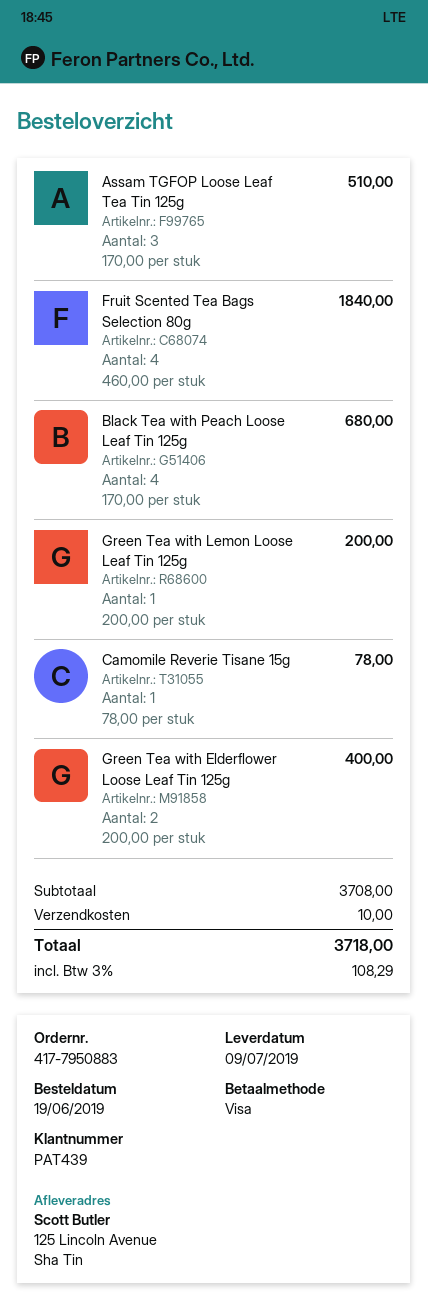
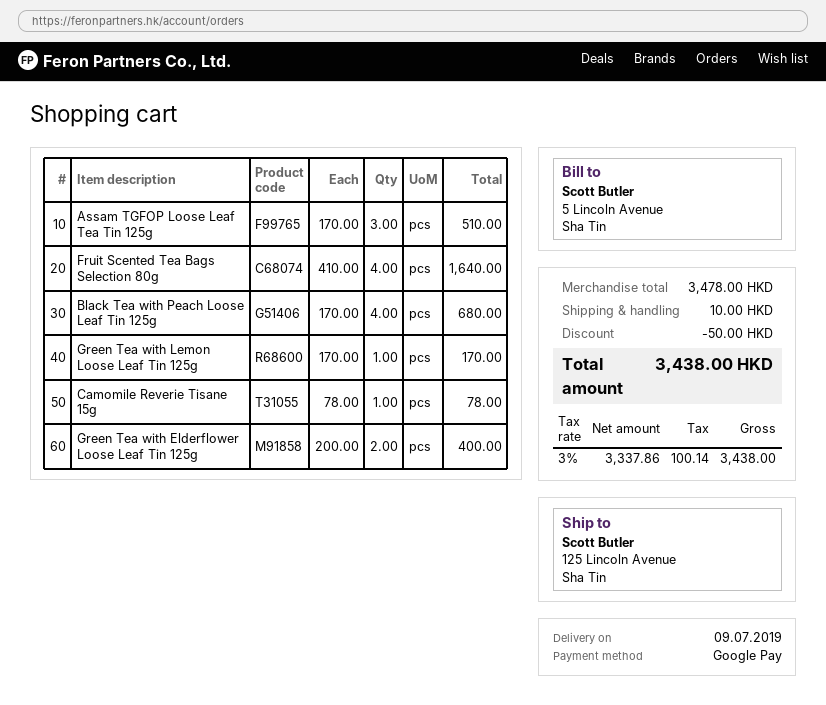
payment method: Visa -> Google Pay
Fruit Scented Tea Bags Selection 80g: 4 x 460.00 = 1840.00 -> 4 x 410.00 = 1640.00
Green Tea with Lemon Loose Leaf Tin 125g: 1 x 200.00 = 200.00 -> 1 x 170.00 = 170.00
subtotal: 3708.00 -> 3478.00
discount: none -> 50.00
tax: 3% = 108.29 -> 3% = 100.14
total: 3718.00 -> 3438.00

